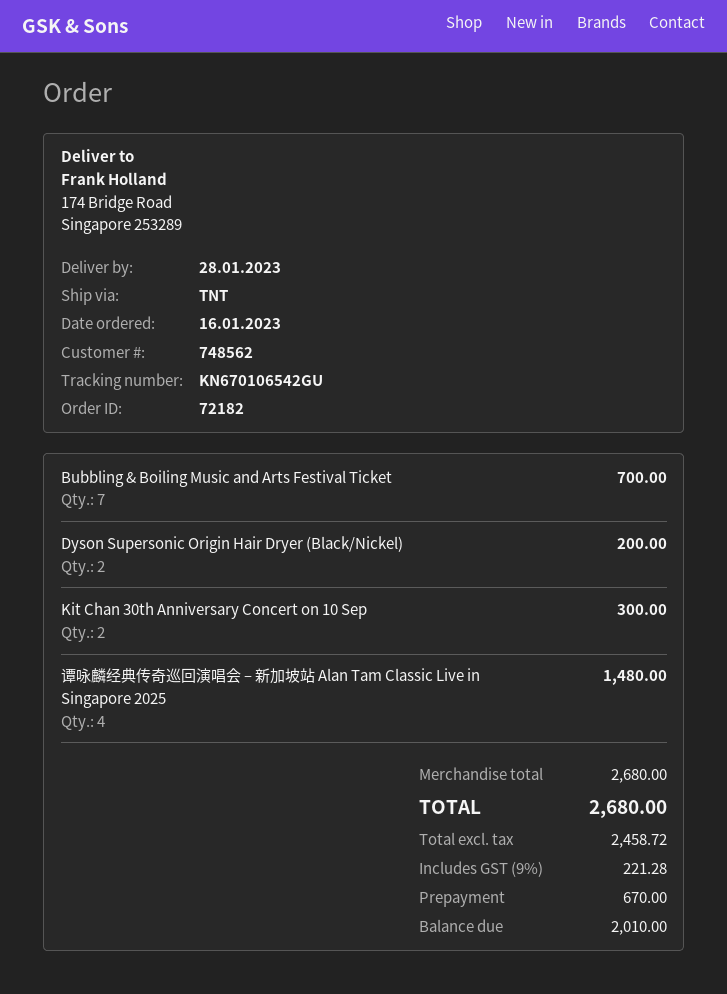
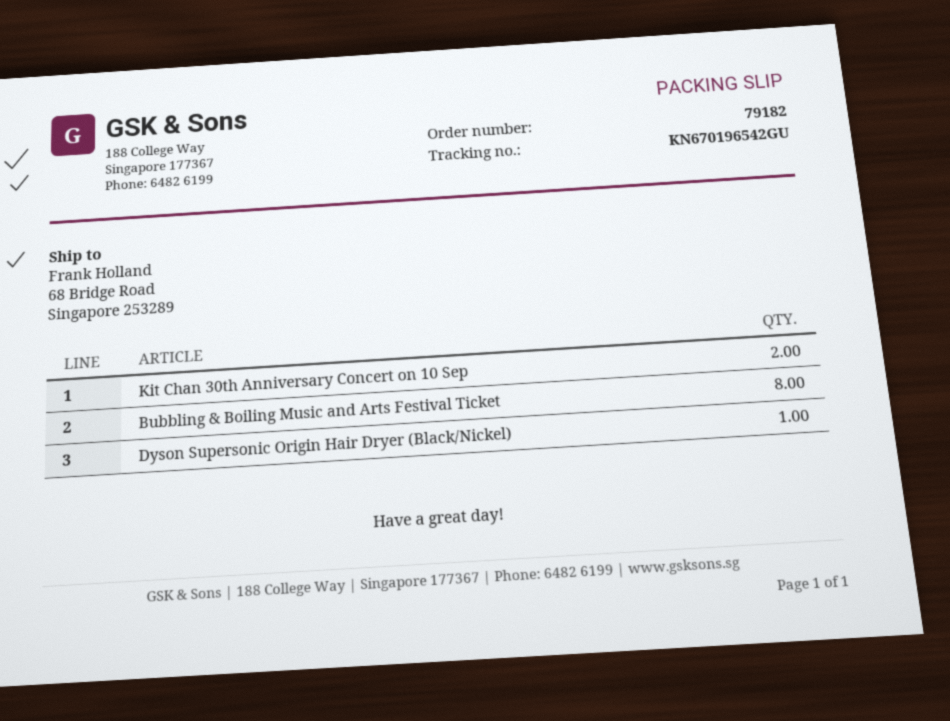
order number: 72182 -> 79182
tracking number: KN670106542GU -> KN670196542GU
ship to: 174 Bridge Road, Singapore 253289 -> 68 Bridge Road, Singapore 253289
Bubbling & Boiling Music and Arts Festival Ticket: 7 -> 8
Dyson Supersonic Origin Hair Dryer (Black/Nickel): 2 -> 1
谭咏麟经典传奇巡回演唱会 – 新加坡站 Alan Tam Classic Live in Singapore 2025: 4 -> none

